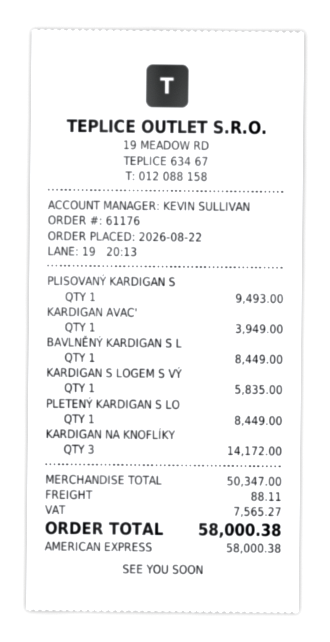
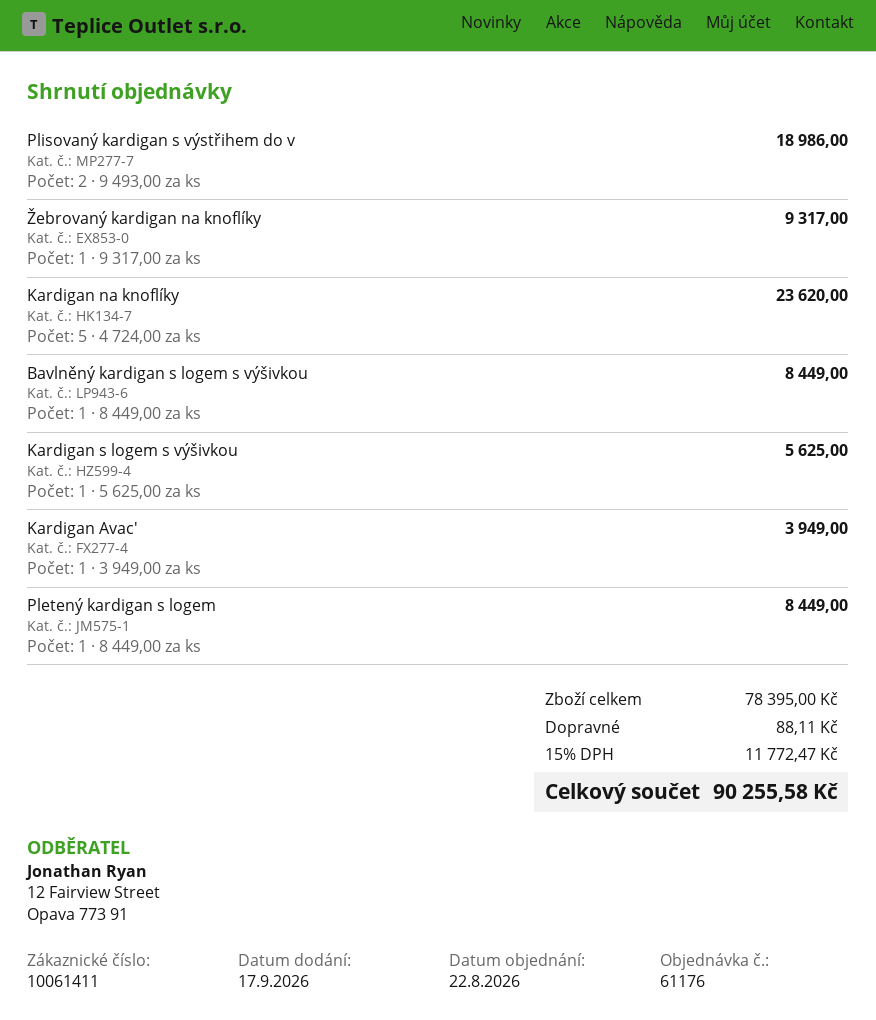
PLISOVANÝ KARDIGAN S: 1 for 9493.00 -> 2 for 18986.00
KARDIGAN S LOGEM S VÝ: 1 for 5835.00 -> 1 for 5625.00
KARDIGAN NA KNOFLÍKY: 3 for 14172.00 -> 5 for 23620.00
Žebrovaný kardigan na knoflíky: none -> 1 for 9317.00
subtotal: 50347.00 -> 78395.00
tax: 7565.27 -> 11772.47
total: 58000.38 -> 90255.58

